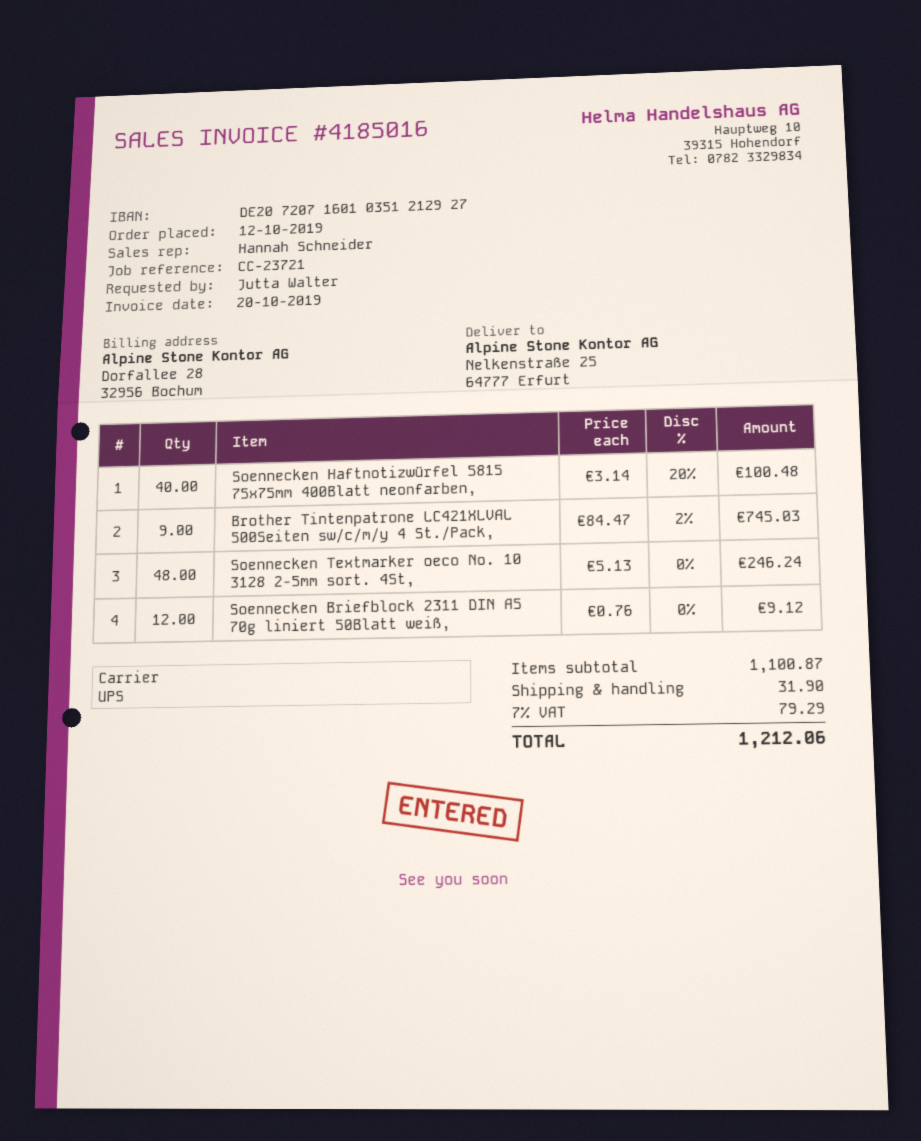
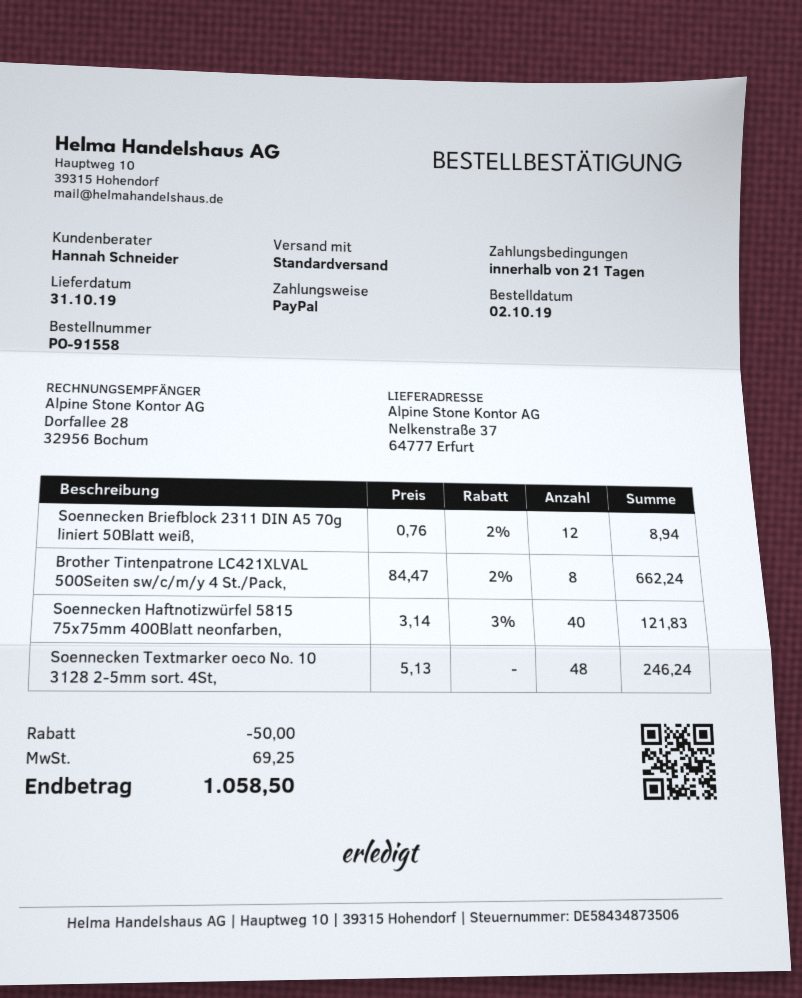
order date: 2019-10-12 -> 2019-10-02
shipping method: UPS -> standard
ship to: Nelkenstraße 25, 64777 Erfurt -> Nelkenstraße 37, 64777 Erfurt
Soennecken Haftnotizwürfel 5815 75x75mm 400Blatt neonfarben,: 40 x 3.14 - 20% = 100.48 -> 40 x 3.14 - 3% = 121.83
Brother Tintenpatrone LC421XLVAL 500Seiten sw/c/m/y 4 St./Pack,: 9 x 84.47 - 2% = 745.03 -> 8 x 84.47 - 2% = 662.24
Soennecken Briefblock 2311 DIN A5 70g liniert 50Blatt weiß,: 12 x 0.76 = 9.12 -> 12 x 0.76 - 2% = 8.94
discount: none -> 50.00
shipping: 31.90 -> none
tax: 79.29 -> 69.25
total: 1212.06 -> 1058.50

